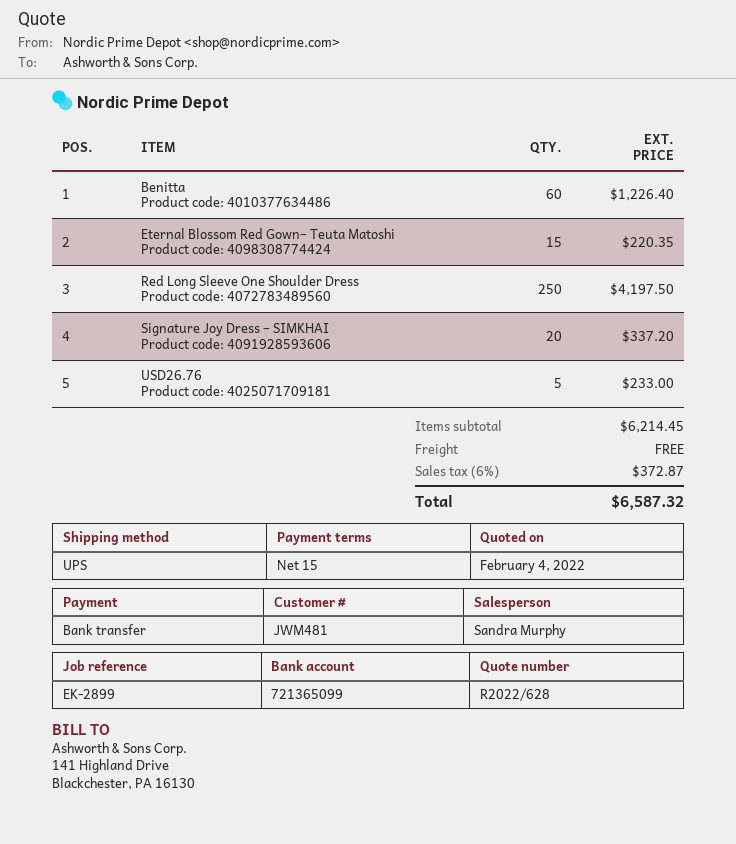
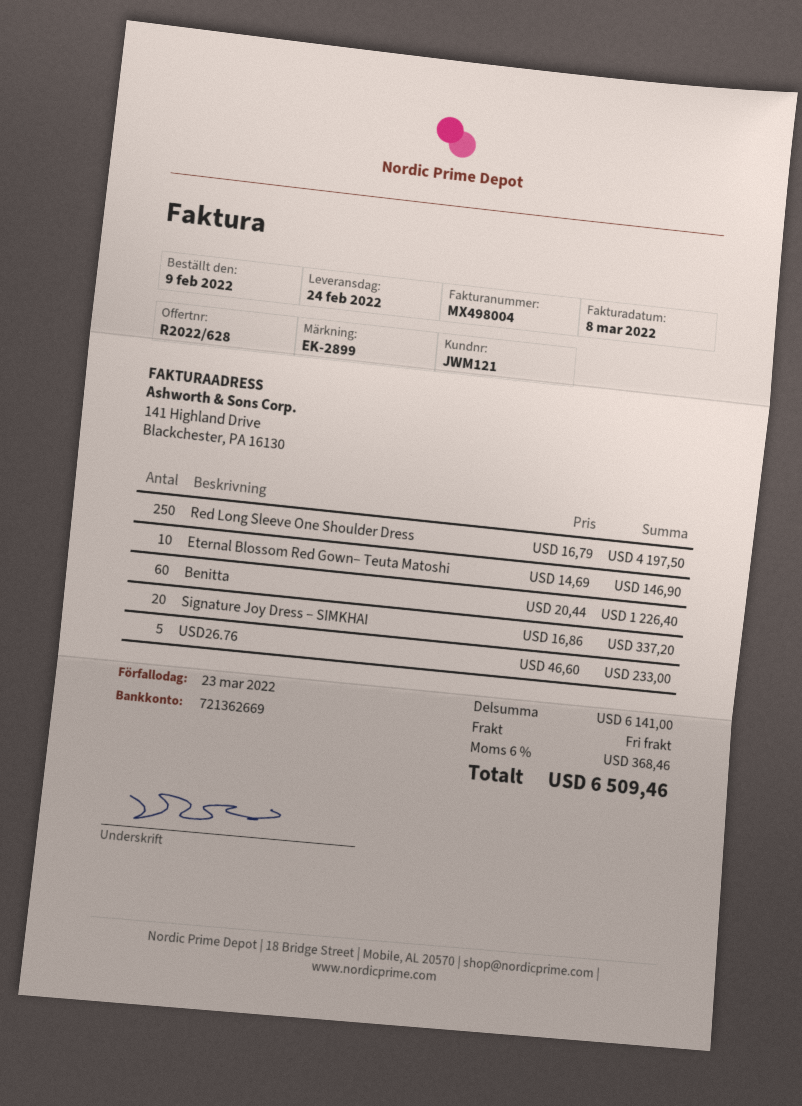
customer number: JWM481 -> JWM121
bank account: 721365099 -> 721362669
Eternal Blossom Red Gown– Teuta Matoshi: 15 for 220.35 -> 10 for 146.90
subtotal: 6214.45 -> 6141.00
tax: 6% = 372.87 -> 6% = 368.46
total: 6587.32 -> 6509.46

